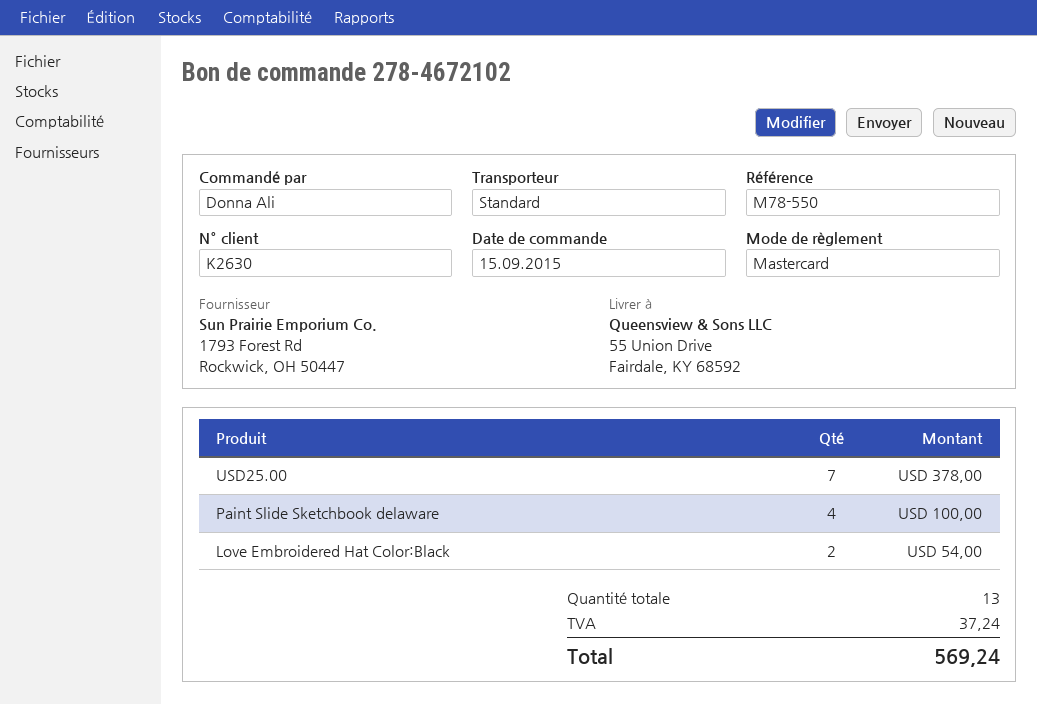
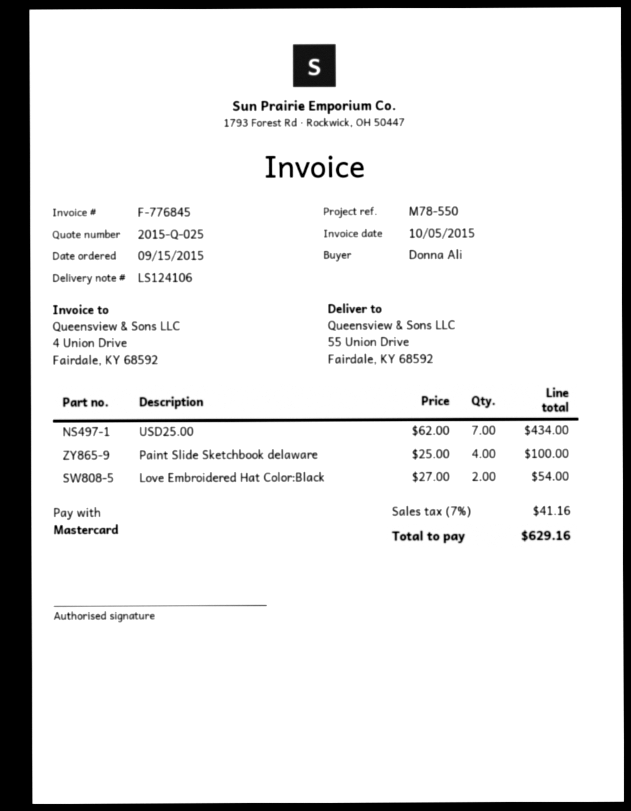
USD25.00: 7 for 378.00 -> 7 for 434.00
tax: 37.24 -> 41.16
total: 569.24 -> 629.16

